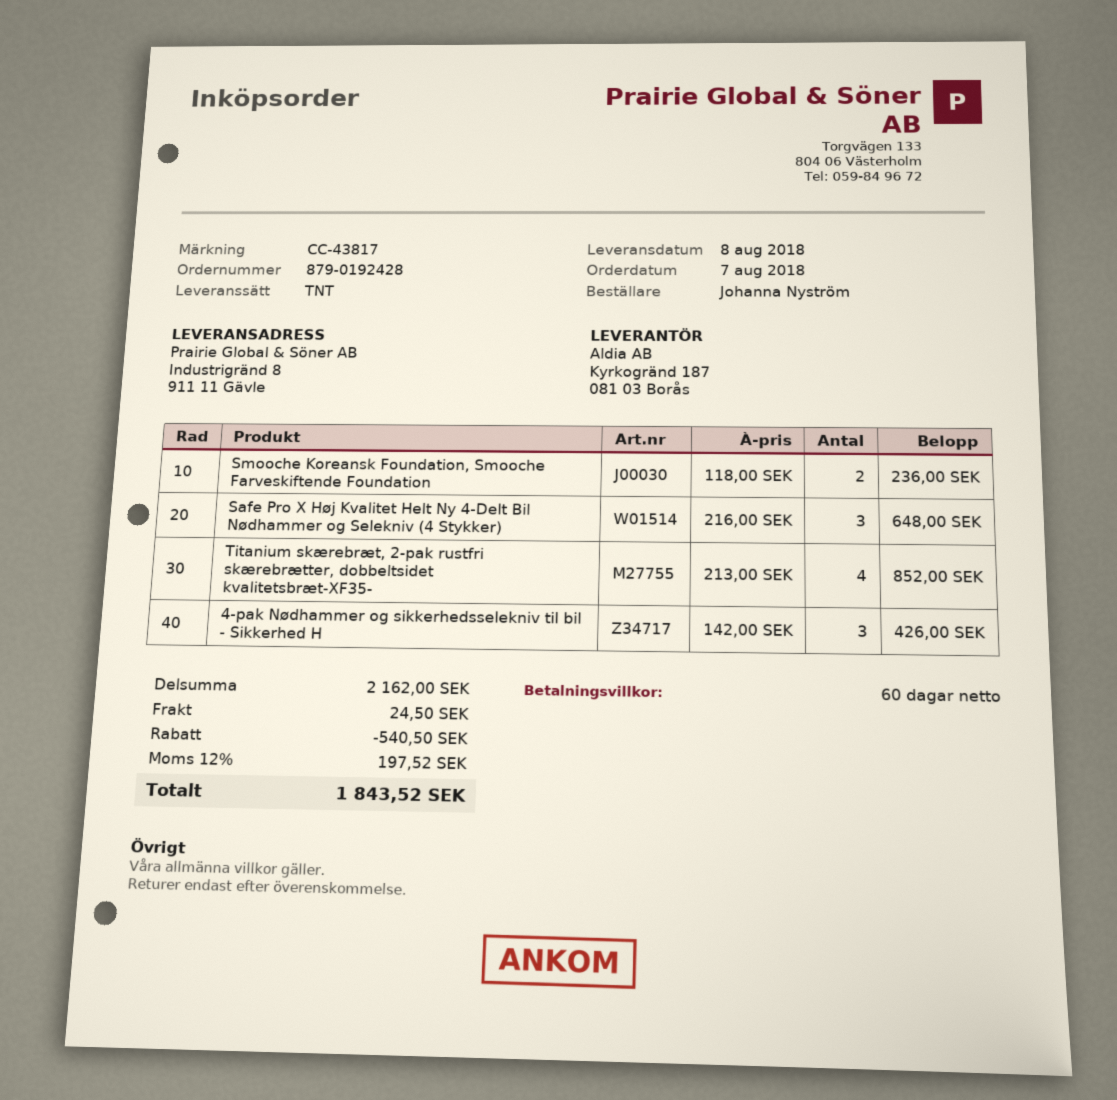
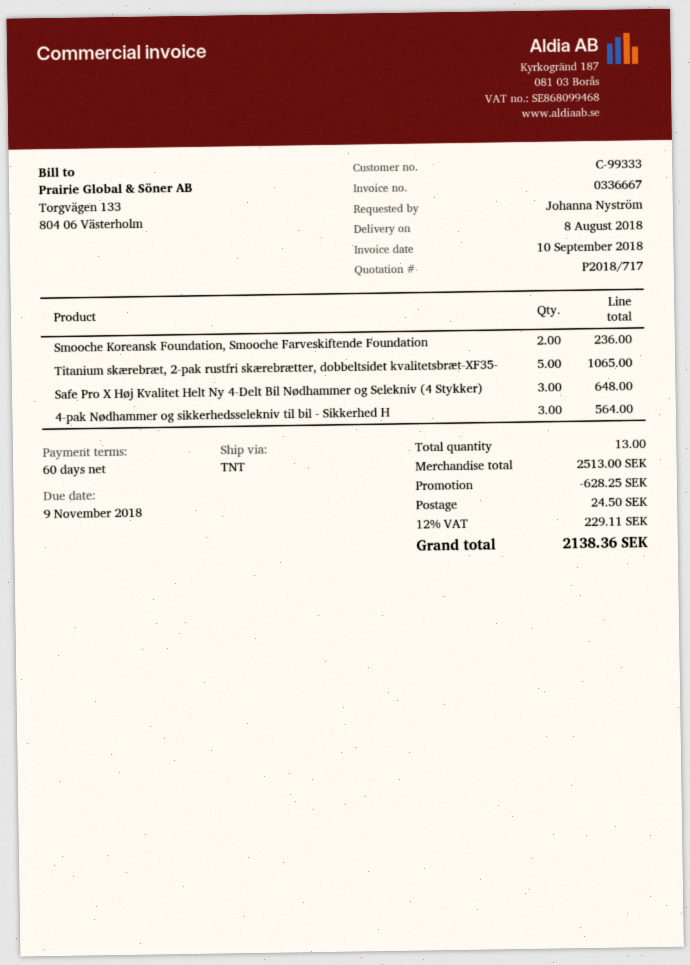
Titanium skærebræt, 2-pak rustfri skærebrætter, dobbeltsidet kvalitetsbræt-XF35-: 4 for 852.00 -> 5 for 1065.00
4-pak Nødhammer og sikkerhedsselekniv til bil - Sikkerhed H: 3 for 426.00 -> 3 for 564.00
subtotal: 2162.00 -> 2513.00
discount: 540.50 -> 628.25
tax: 12% = 197.52 -> 12% = 229.11
total: 1843.52 -> 2138.36

